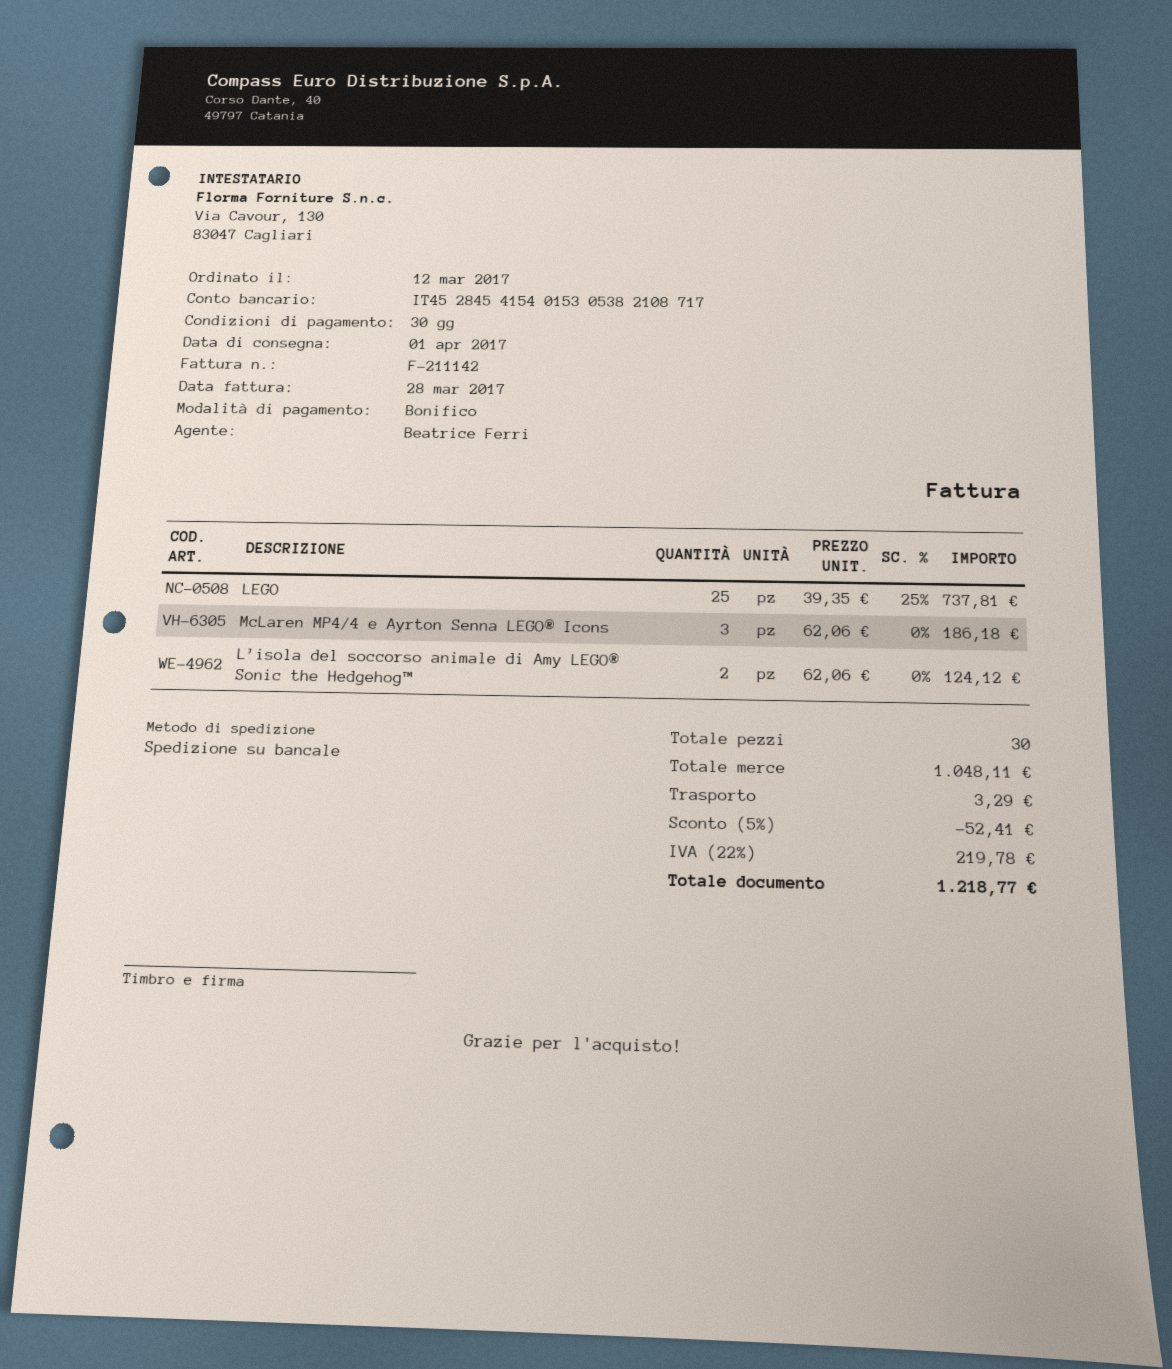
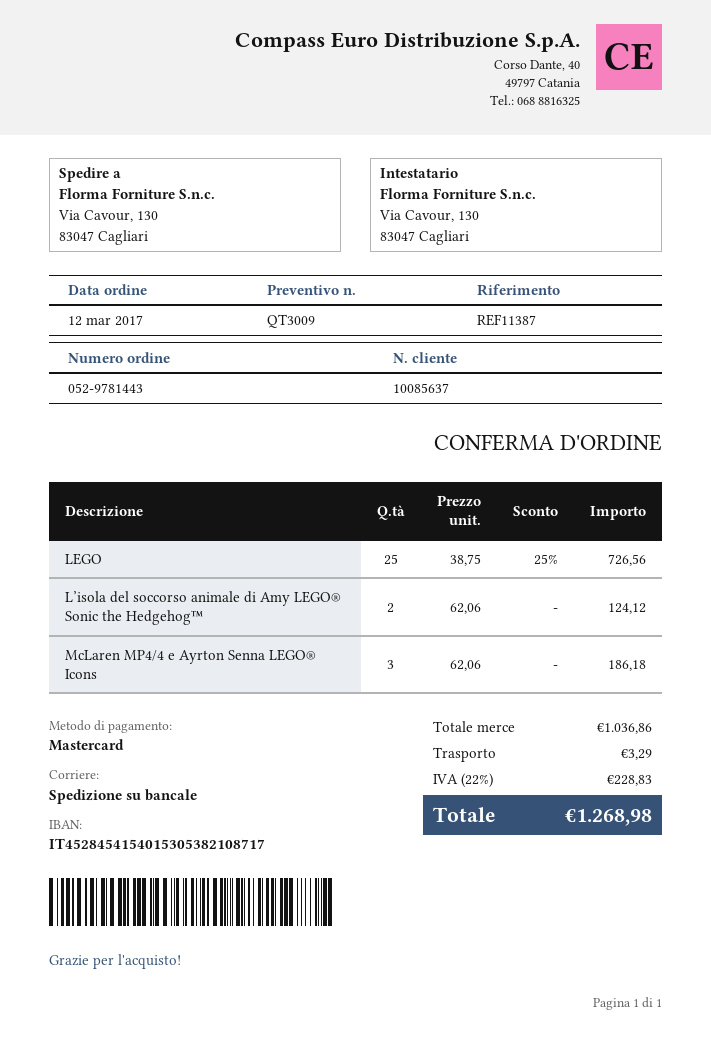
payment method: bank transfer -> Mastercard
LEGO: 25 x 39.35 - 25% = 737.81 -> 25 x 38.75 - 25% = 726.56
subtotal: 1048.11 -> 1036.86
discount: 5% = 52.41 -> none
tax: 22% = 219.78 -> 22% = 228.83
total: 1218.77 -> 1268.98

